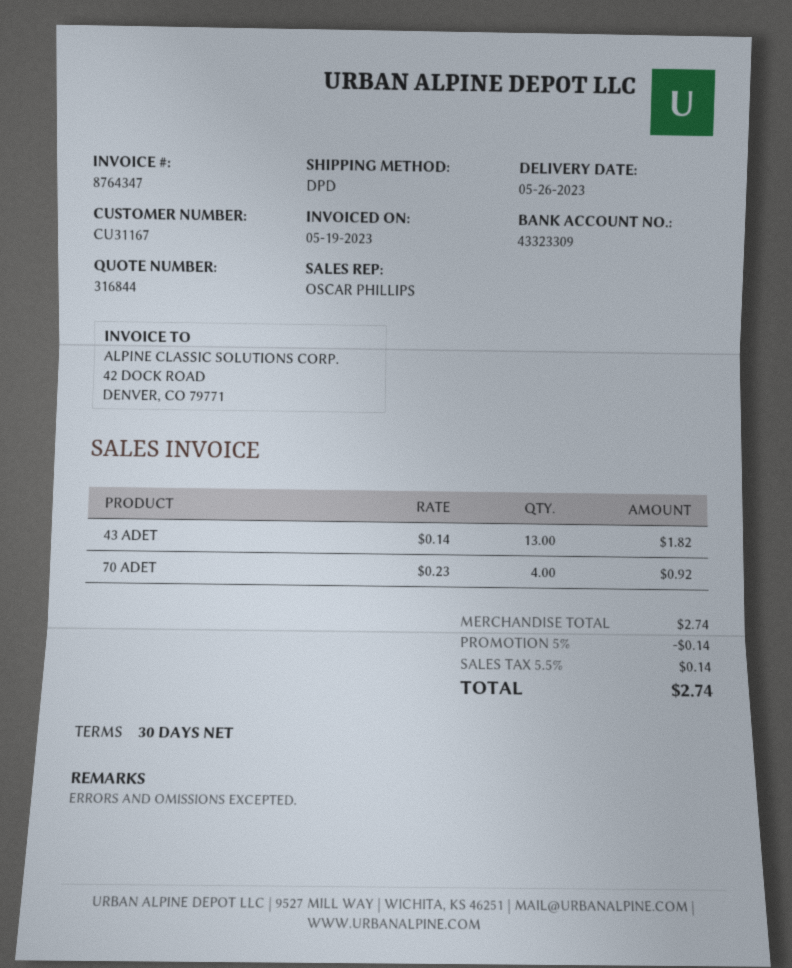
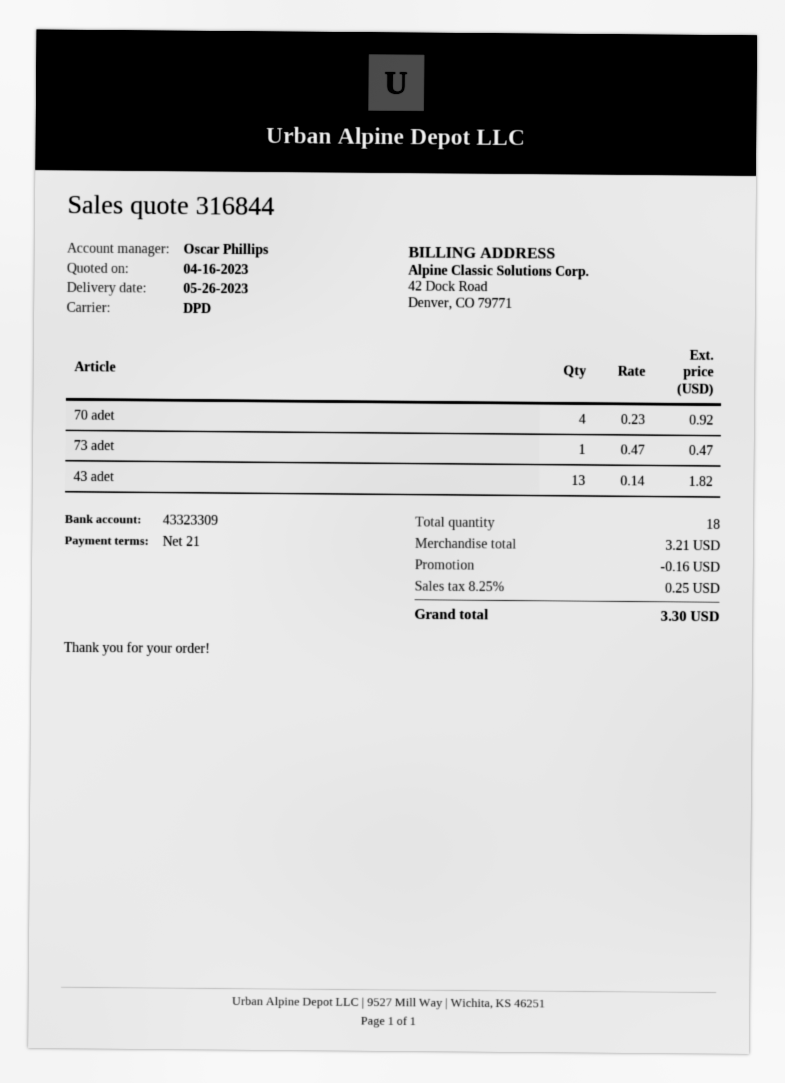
payment terms: 30 days -> 21 days
73 adet: none -> 1 x 0.47 = 0.47
subtotal: 2.74 -> 3.21
discount: 0.14 -> 0.16
tax: 5.5% = 0.14 -> 8.25% = 0.25
total: 2.74 -> 3.30

